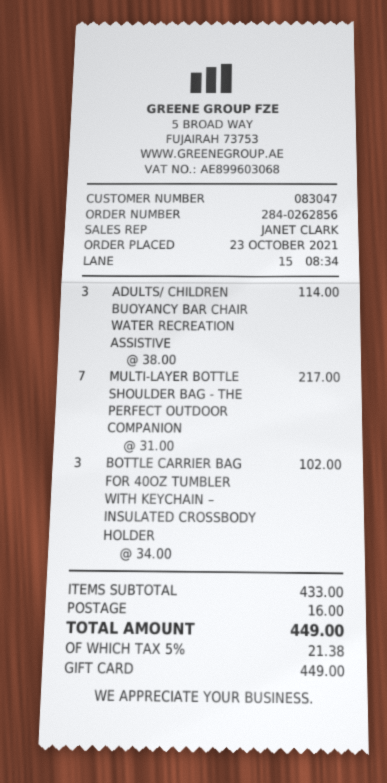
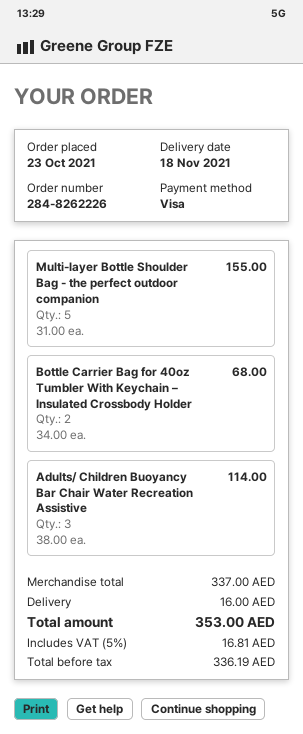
order number: 284-0262856 -> 284-8262226
payment method: gift card -> Visa
MULTI-LAYER BOTTLE SHOULDER BAG - THE PERFECT OUTDOOR COMPANION: 7 x 31.00 = 217.00 -> 5 x 31.00 = 155.00
BOTTLE CARRIER BAG FOR 40OZ TUMBLER WITH KEYCHAIN – INSULATED CROSSBODY HOLDER: 3 x 34.00 = 102.00 -> 2 x 34.00 = 68.00
subtotal: 433.00 -> 337.00
tax: 5% = 21.38 -> 5% = 16.81
total: 449.00 -> 353.00

